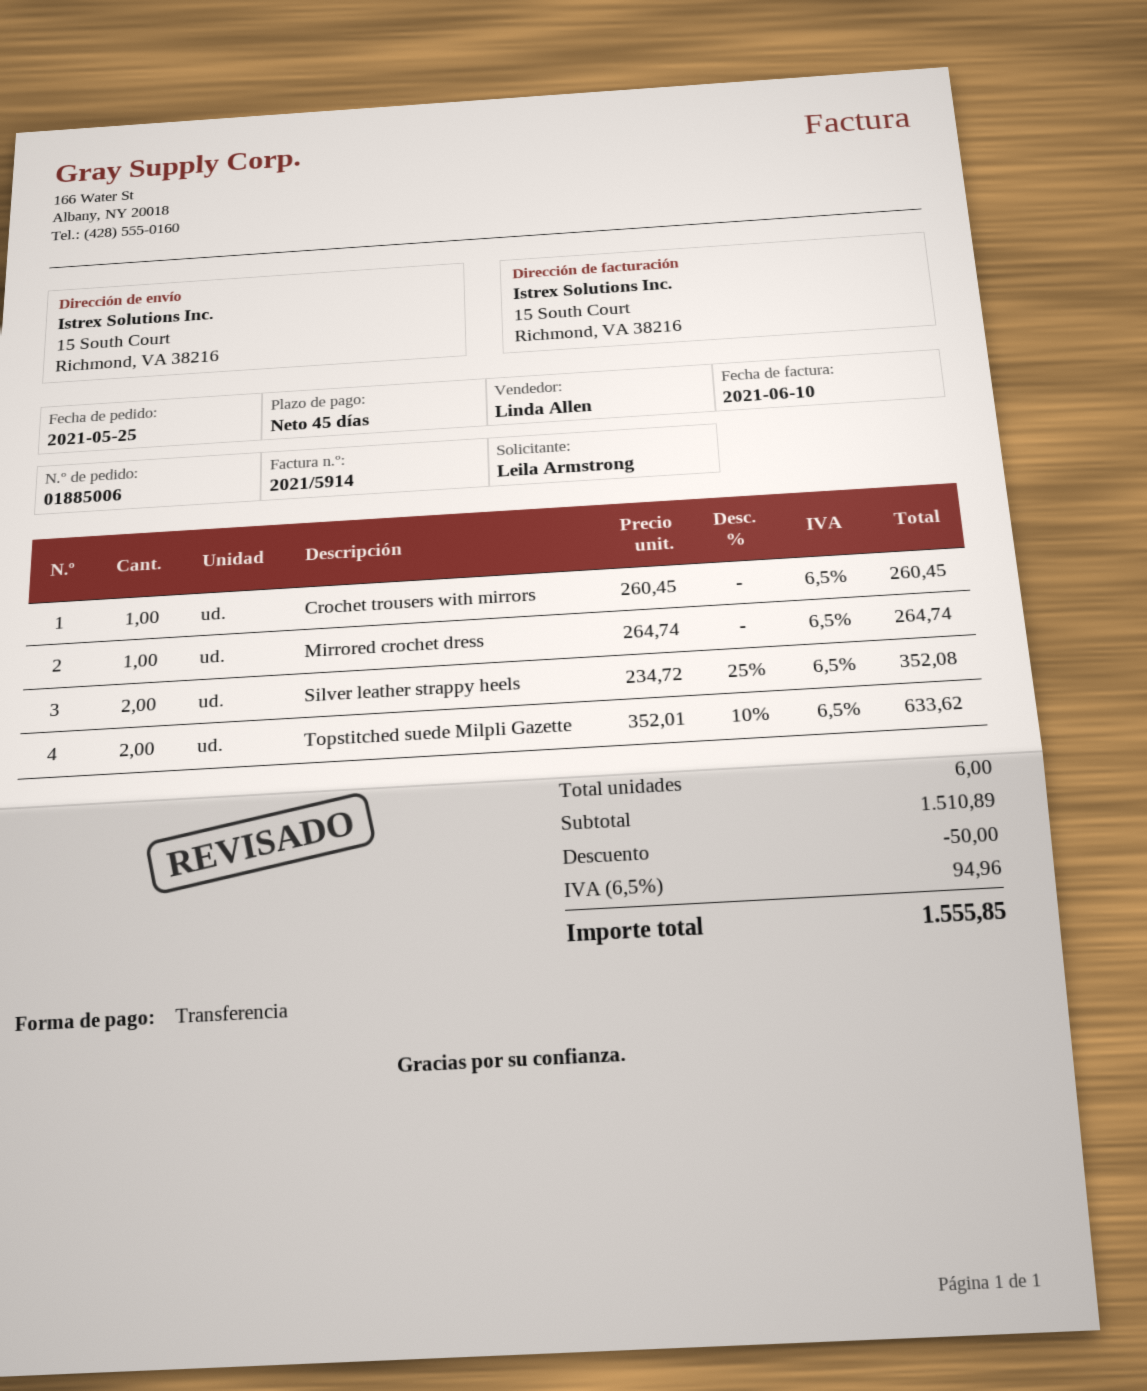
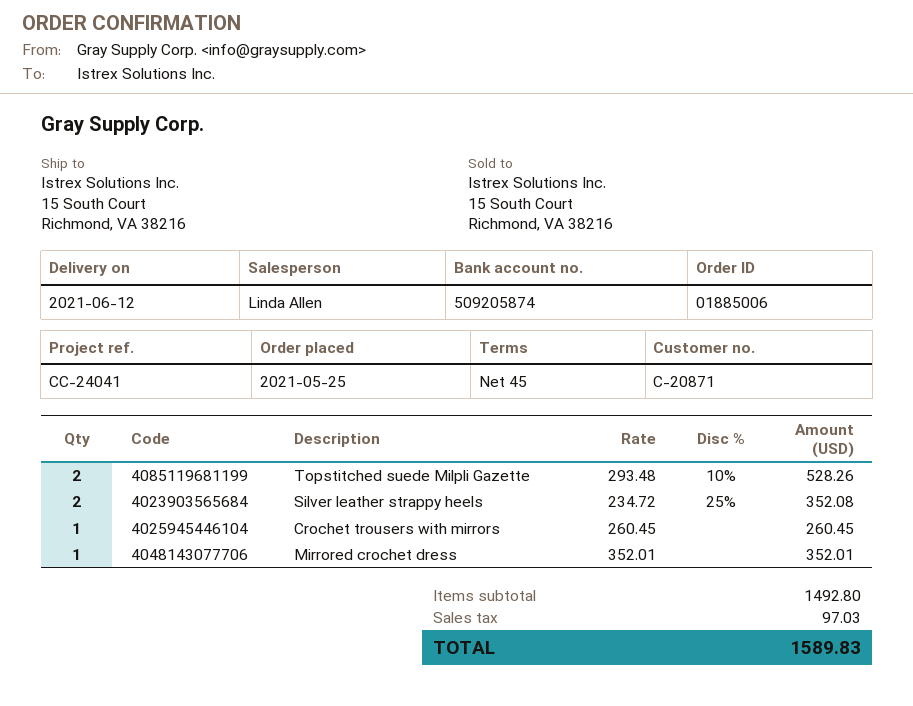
Mirrored crochet dress: 1 x 264.74 = 264.74 -> 1 x 352.01 = 352.01
Topstitched suede Milpli Gazette: 2 x 352.01 - 10% = 633.62 -> 2 x 293.48 - 10% = 528.26
subtotal: 1510.89 -> 1492.80
discount: 50.00 -> none
tax: 94.96 -> 97.03
total: 1555.85 -> 1589.83

